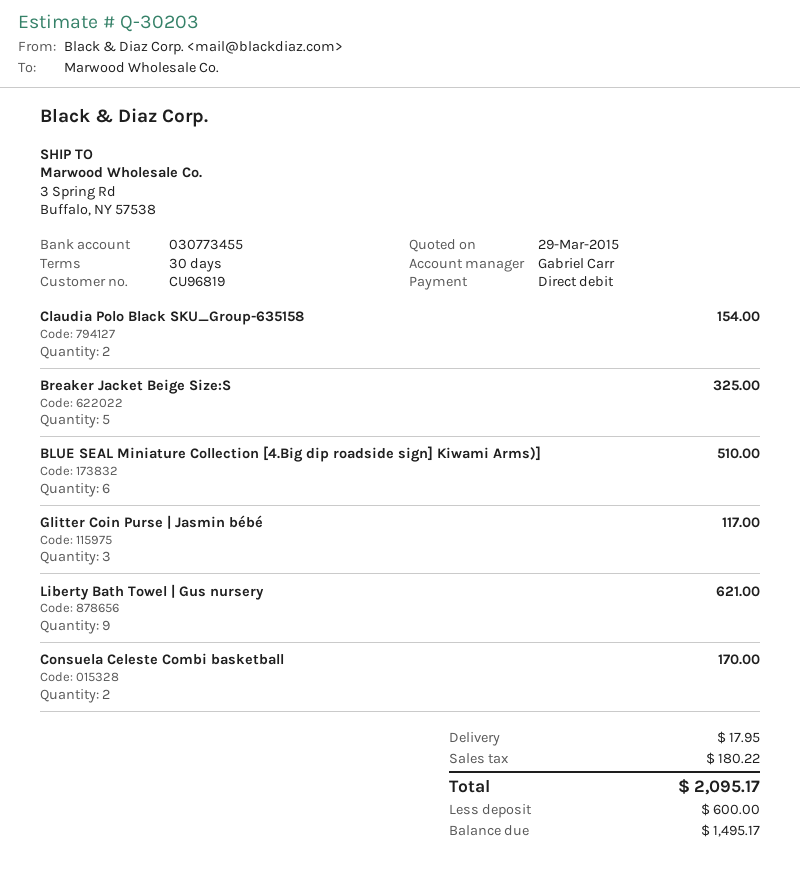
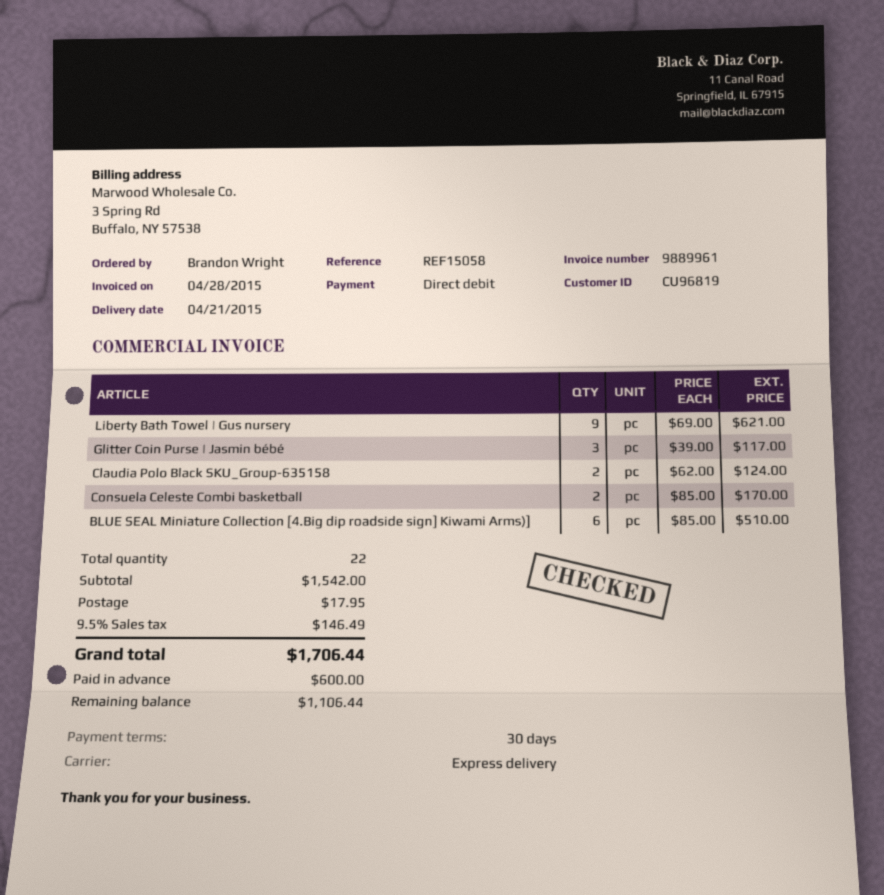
Claudia Polo Black SKU_Group-635158: 2 for 154.00 -> 2 for 124.00
Breaker Jacket Beige Size:S: 5 for 325.00 -> none
tax: 180.22 -> 146.49
total: 2095.17 -> 1706.44
balance: 1495.17 -> 1106.44

